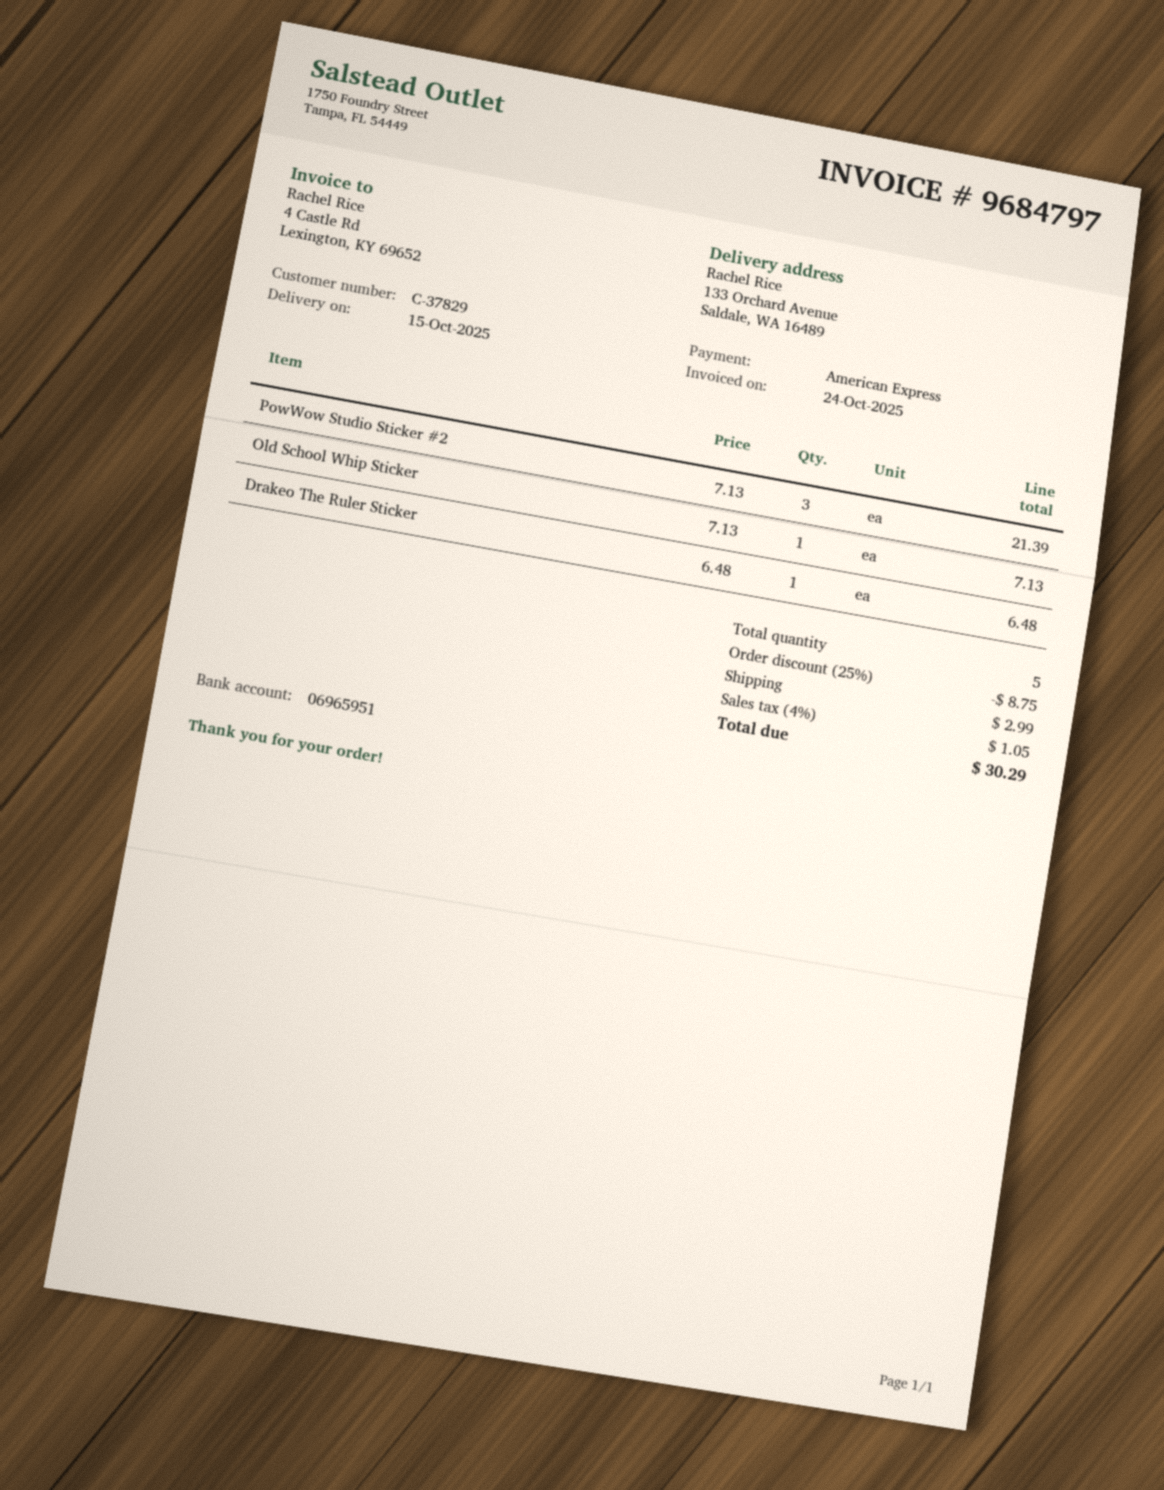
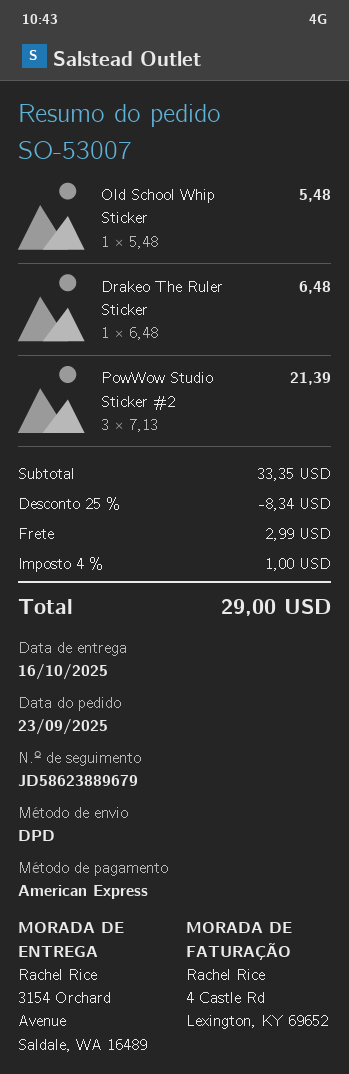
delivery date: 2025-10-15 -> 2025-10-16
ship to: 133 Orchard Avenue, Saldale, WA 16489 -> 3154 Orchard Avenue, Saldale, WA 16489
Old School Whip Sticker: 1 x 7.13 = 7.13 -> 1 x 5.48 = 5.48
discount: 25% = 8.75 -> 25% = 8.34
tax: 4% = 1.05 -> 4% = 1.00
total: 30.29 -> 29.00

